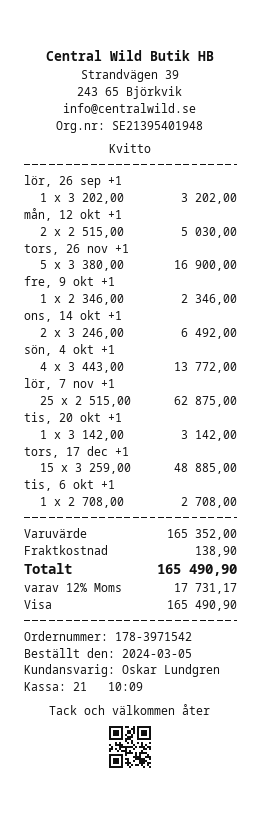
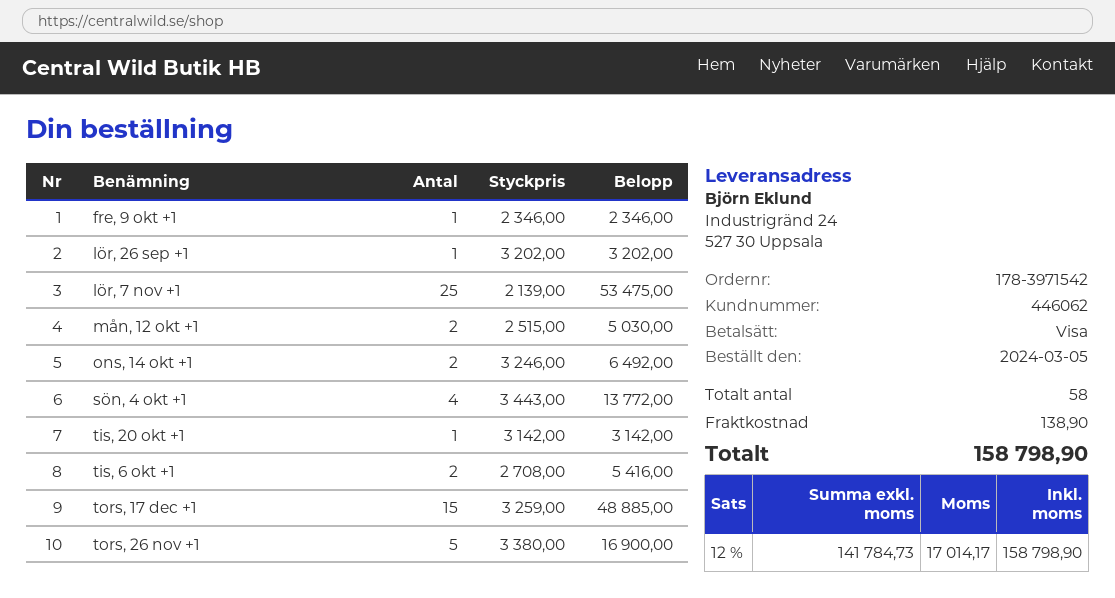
lör, 7 nov +1: 25 x 2515.00 = 62875.00 -> 25 x 2139.00 = 53475.00
tis, 6 okt +1: 1 x 2708.00 = 2708.00 -> 2 x 2708.00 = 5416.00
tax: 12% = 17731.17 -> 12% = 17014.17
total: 165490.90 -> 158798.90

